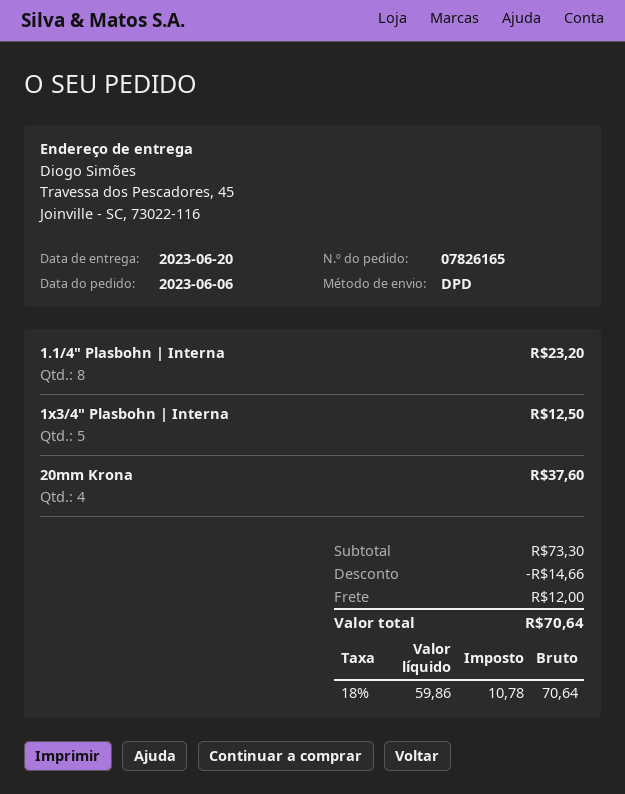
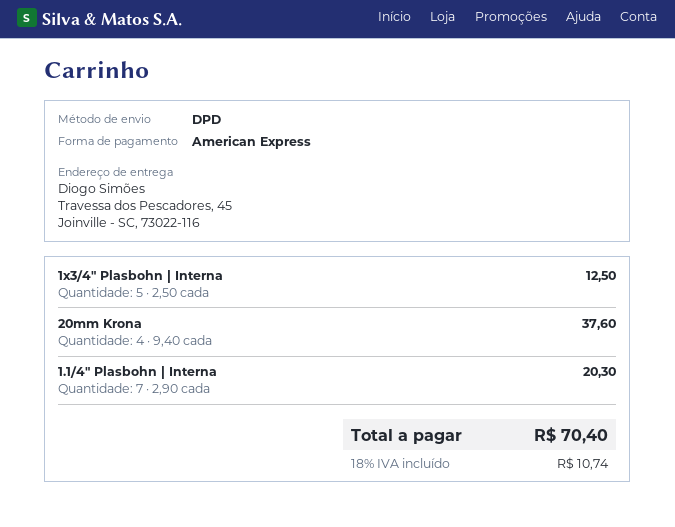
1.1/4" Plasbohn | Interna: 8 for 23.20 -> 7 for 20.30
discount: 14.66 -> none
shipping: 12.00 -> none
tax: 18% = 10.78 -> 18% = 10.74
total: 70.64 -> 70.40

